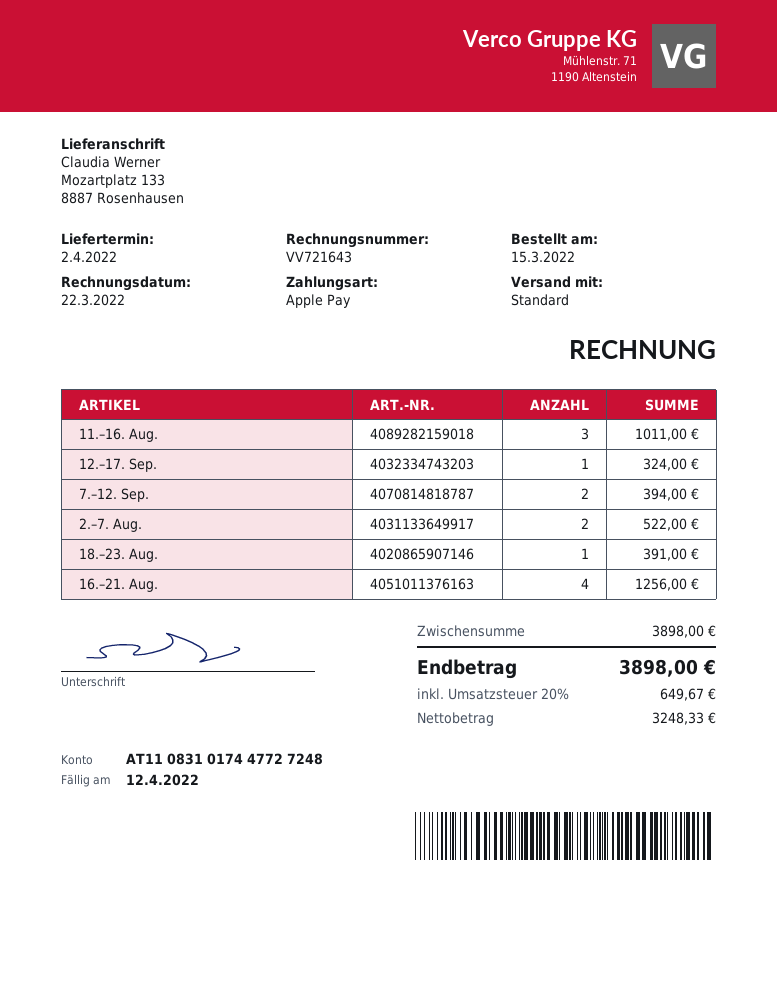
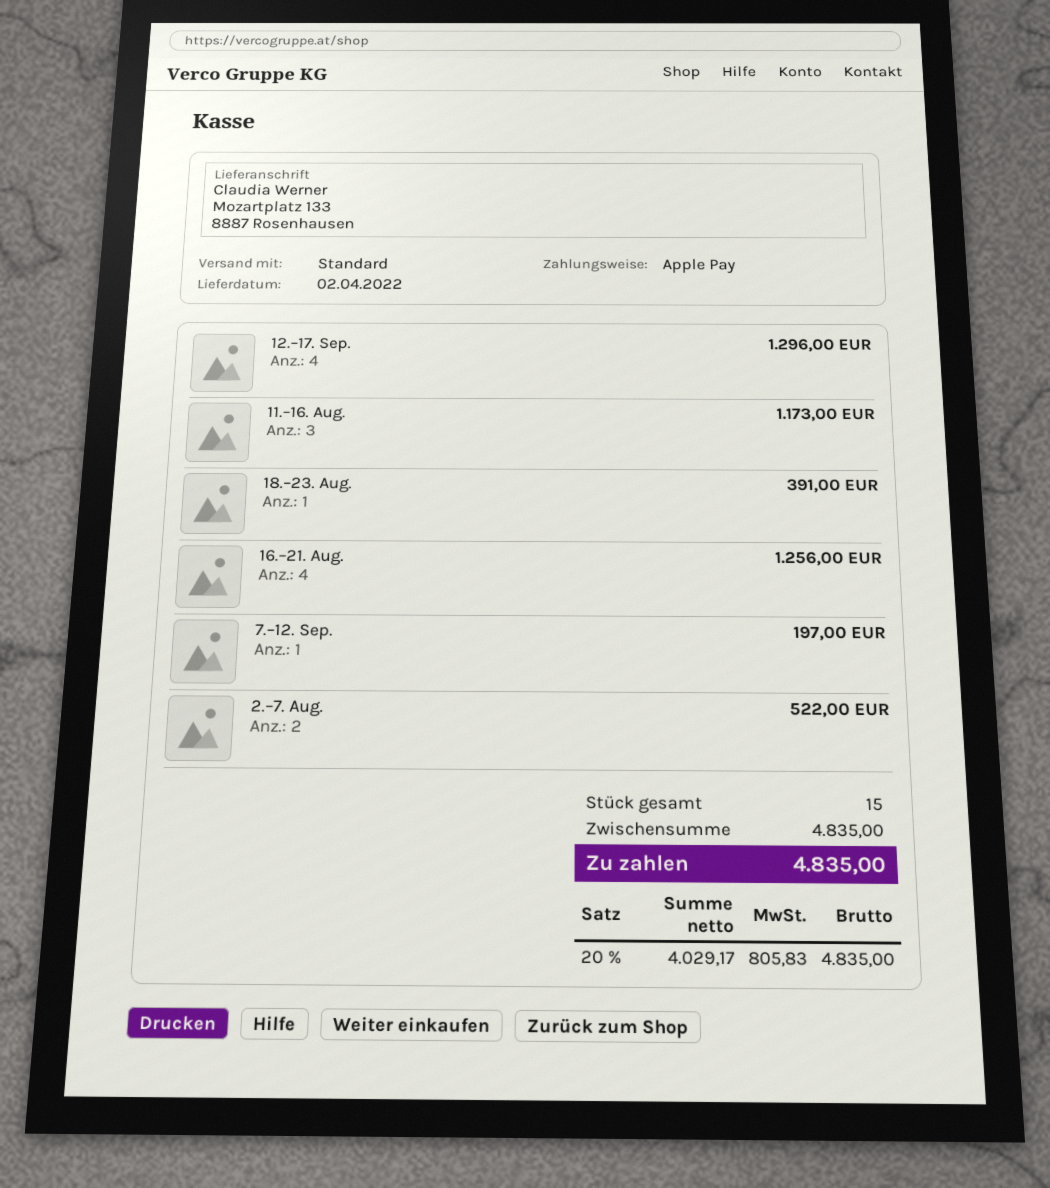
11.–16. Aug.: 3 for 1011.00 -> 3 for 1173.00
12.–17. Sep.: 1 for 324.00 -> 4 for 1296.00
7.–12. Sep.: 2 for 394.00 -> 1 for 197.00
subtotal: 3898.00 -> 4835.00
net: 3248.33 -> 4029.17
tax: 20% = 649.67 -> 20% = 805.83
total: 3898.00 -> 4835.00

